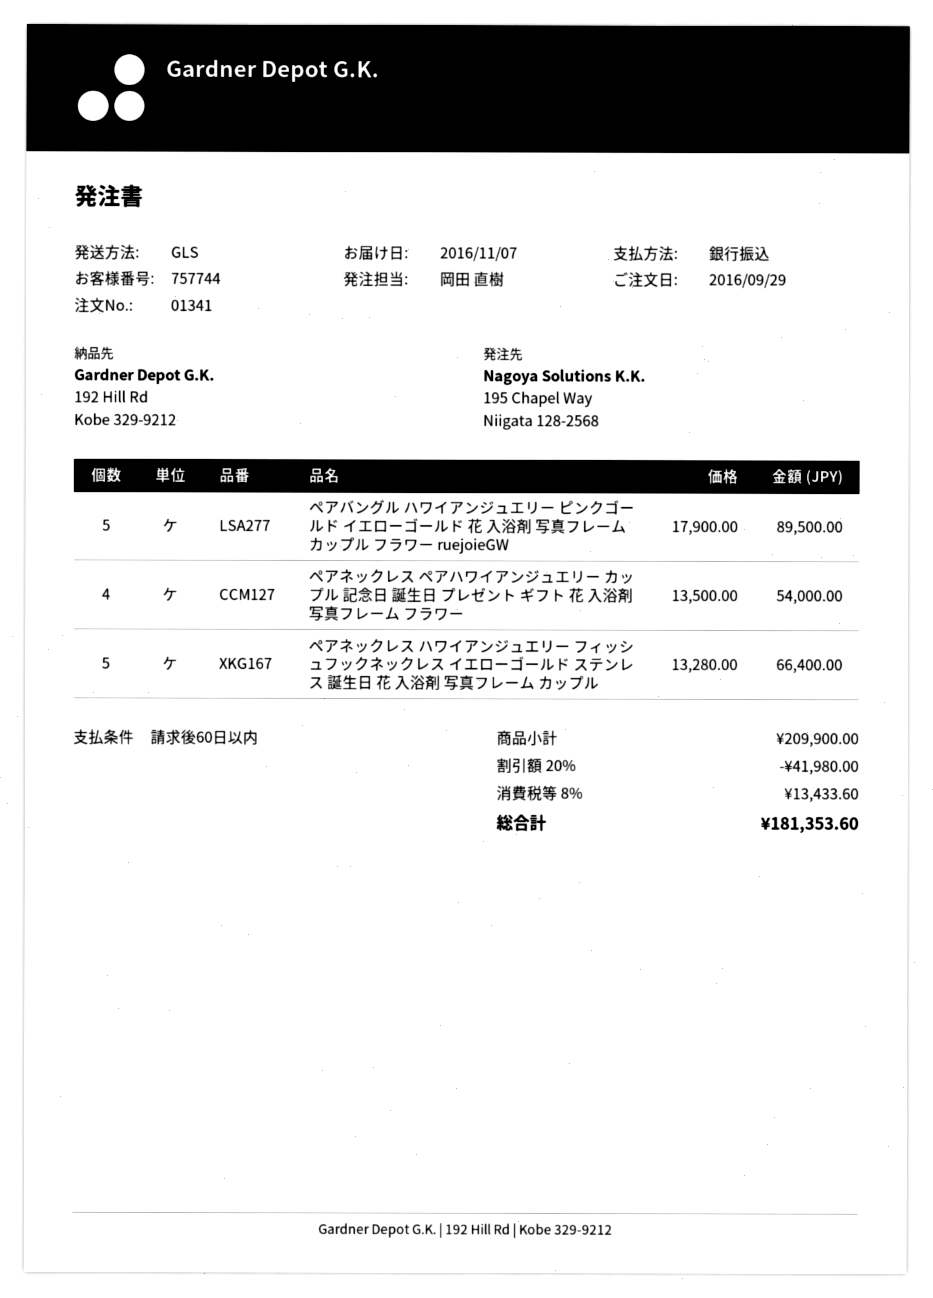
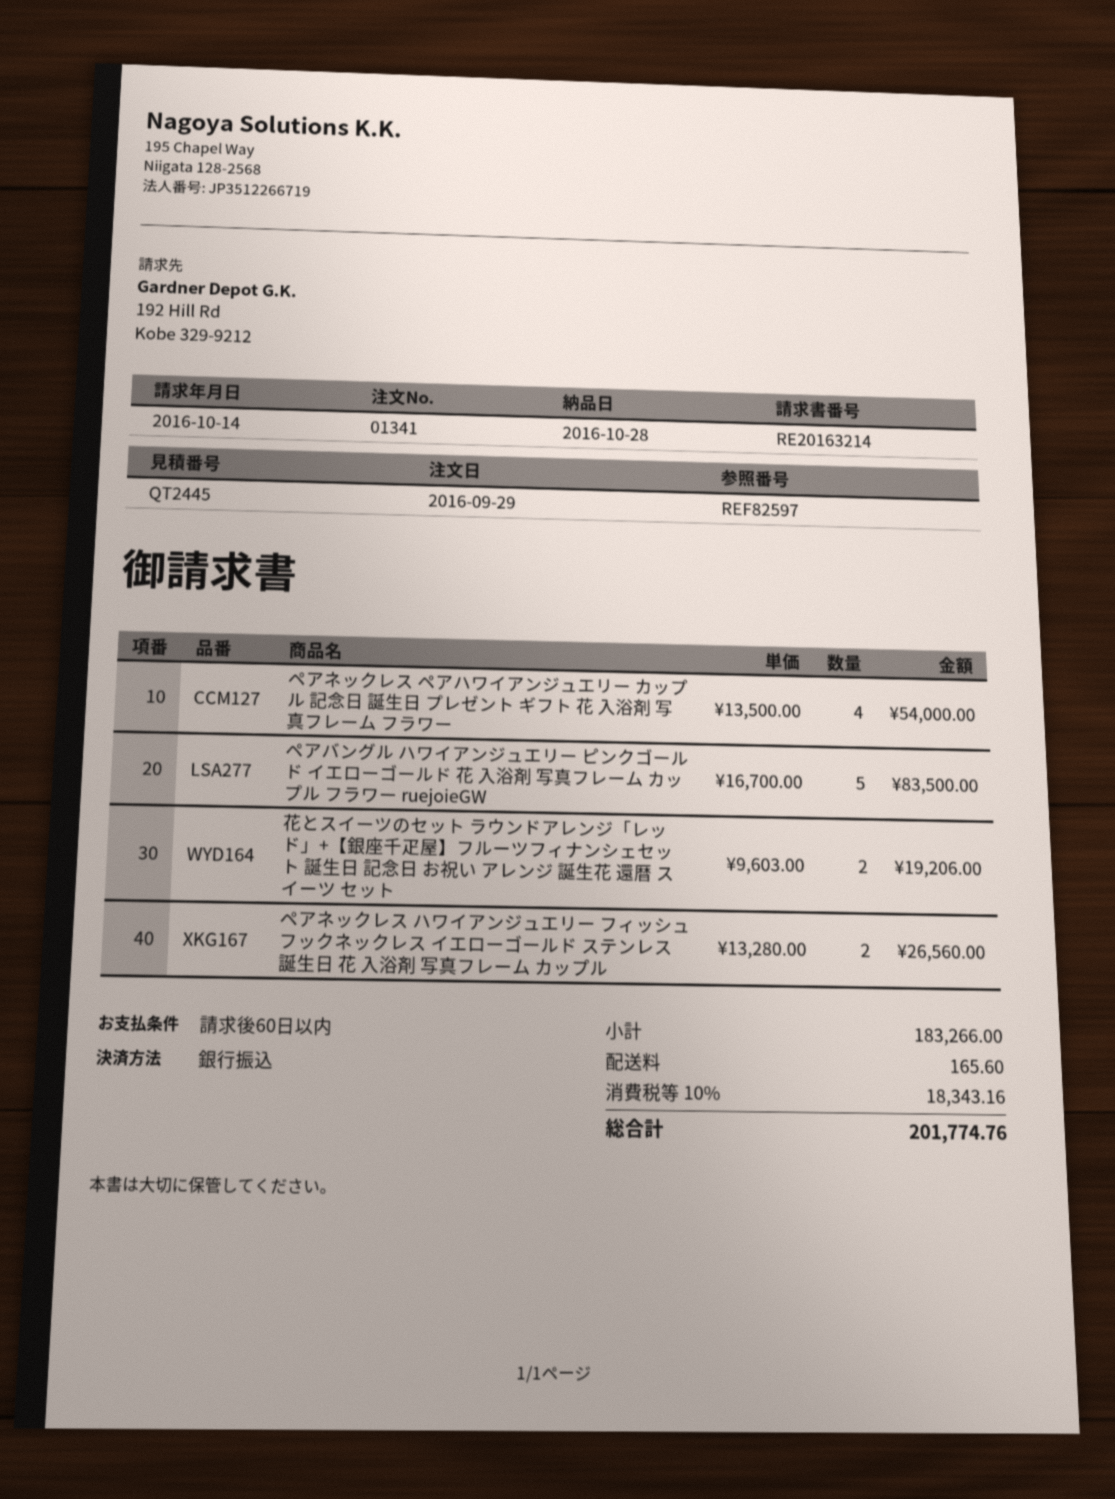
delivery date: 2016-11-07 -> 2016-10-28
ペアバングル ハワイアンジュエリー ピンクゴールド イエローゴールド 花 入浴剤 写真フレーム カップル フラワー ruejoieGW: 5 x 17900.00 = 89500.00 -> 5 x 16700.00 = 83500.00
ペアネックレス ハワイアンジュエリー フィッシュフックネックレス イエローゴールド ステンレス 誕生日 花 入浴剤 写真フレーム カップル: 5 x 13280.00 = 66400.00 -> 2 x 13280.00 = 26560.00
花とスイーツのセット ラウンドアレンジ「レッド」+【銀座千疋屋】フルーツフィナンシェセット 誕生日 記念日 お祝い アレンジ 誕生花 還暦 スイーツ セット: none -> 2 x 9603.00 = 19206.00
subtotal: 209900.00 -> 183266.00
discount: 20% = 41980.00 -> none
shipping: none -> 165.60
tax: 8% = 13433.60 -> 10% = 18343.16
total: 181353.60 -> 201774.76

